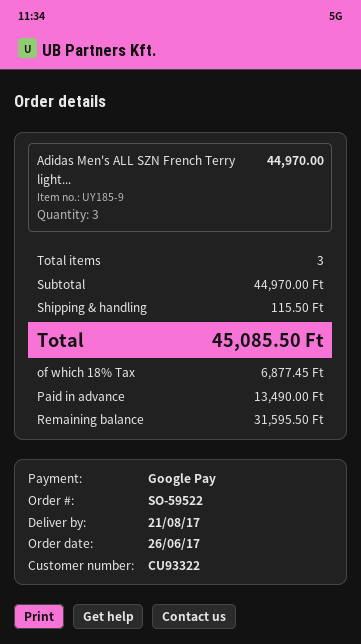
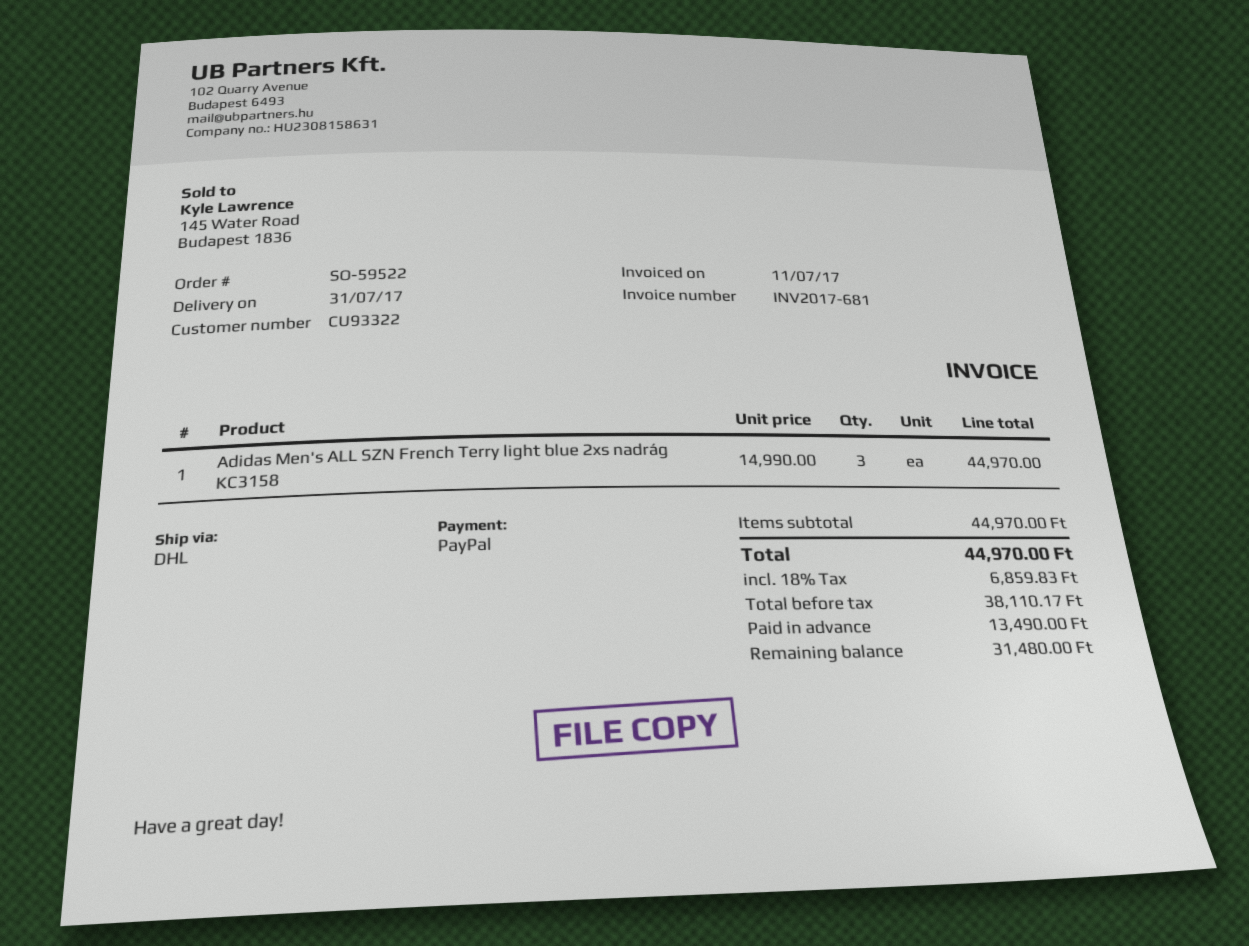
delivery date: 2017-08-21 -> 2017-07-31
payment method: Google Pay -> PayPal
shipping: 115.50 -> none
tax: 18% = 6877.45 -> 18% = 6859.83
total: 45085.50 -> 44970.00
balance: 31595.50 -> 31480.00

